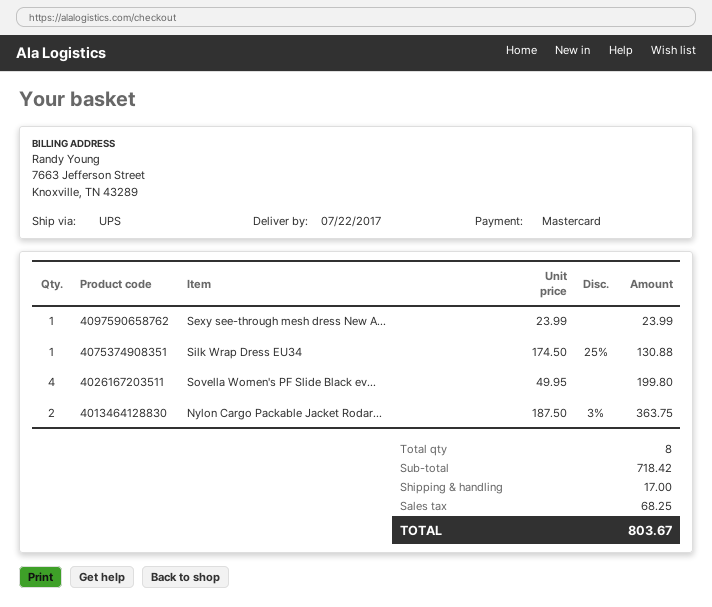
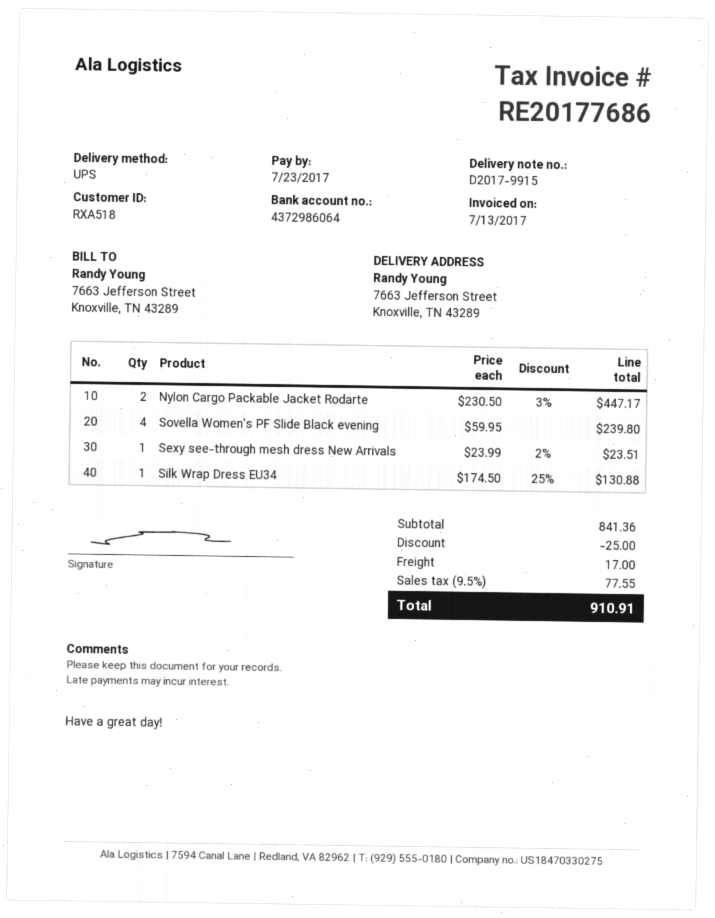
Sexy see-through mesh dress New A...: 1 x 23.99 = 23.99 -> 1 x 23.99 - 2% = 23.51
Sovella Women's PF Slide Black ev...: 4 x 49.95 = 199.80 -> 4 x 59.95 = 239.80
Nylon Cargo Packable Jacket Rodar...: 2 x 187.50 - 3% = 363.75 -> 2 x 230.50 - 3% = 447.17
subtotal: 718.42 -> 841.36
discount: none -> 25.00
tax: 68.25 -> 77.55
total: 803.67 -> 910.91

